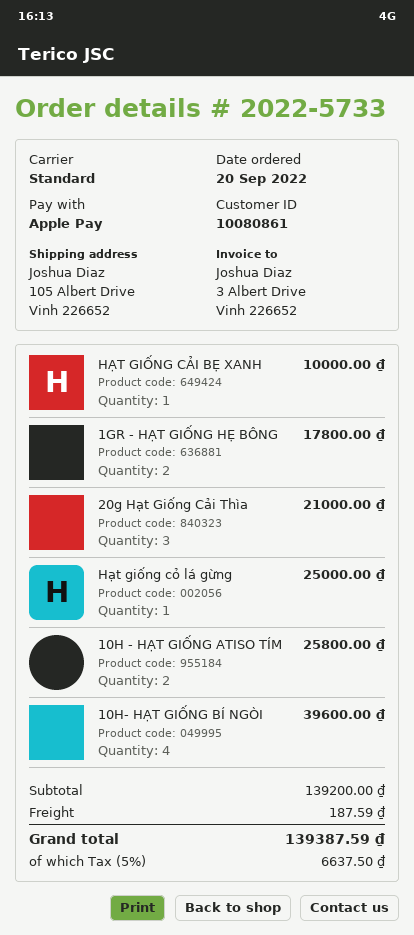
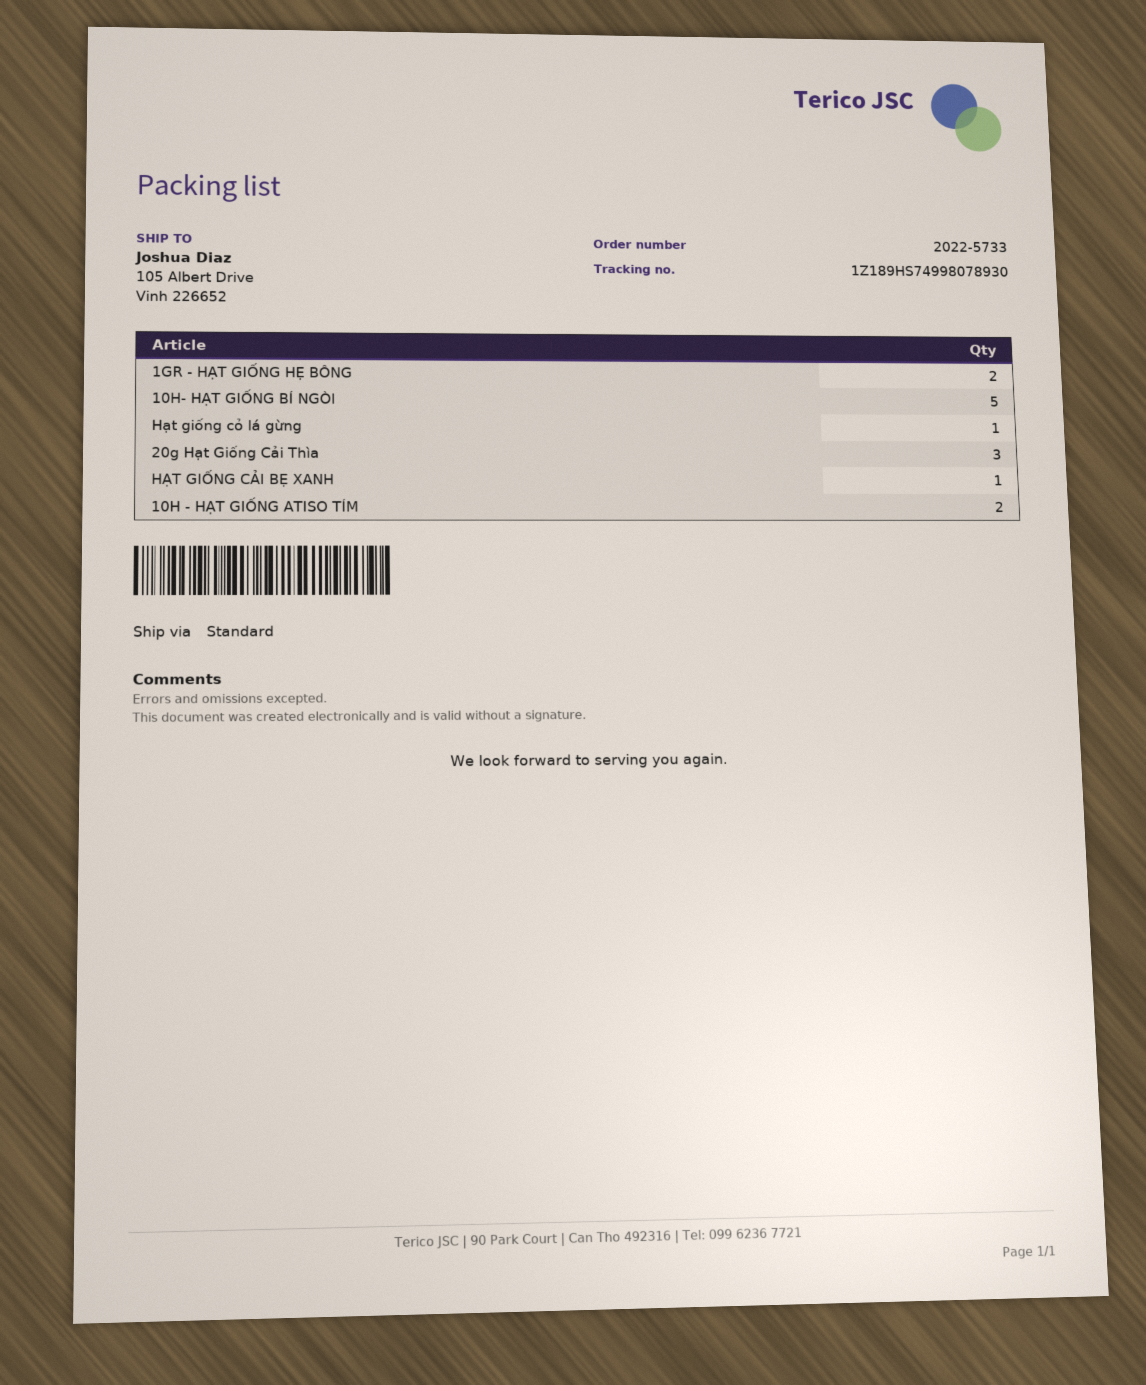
10H- HẠT GIỐNG BÍ NGÒI: 4 -> 5

